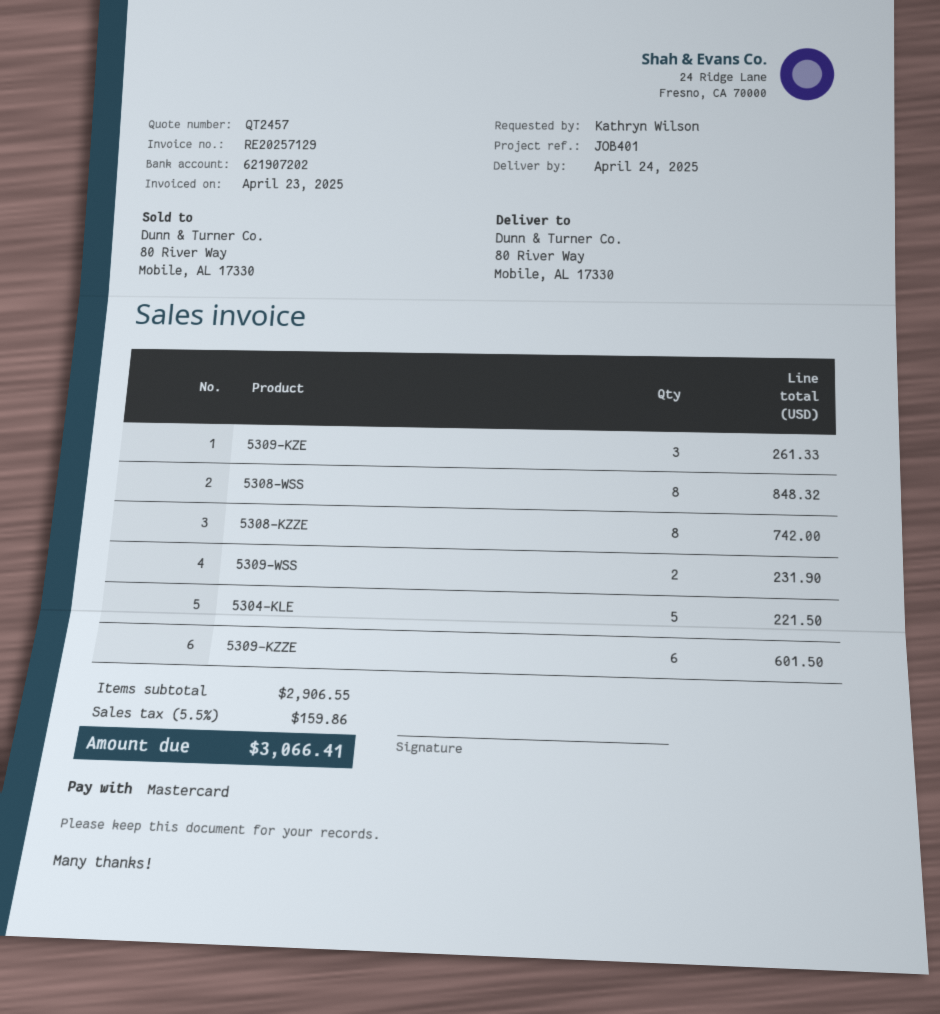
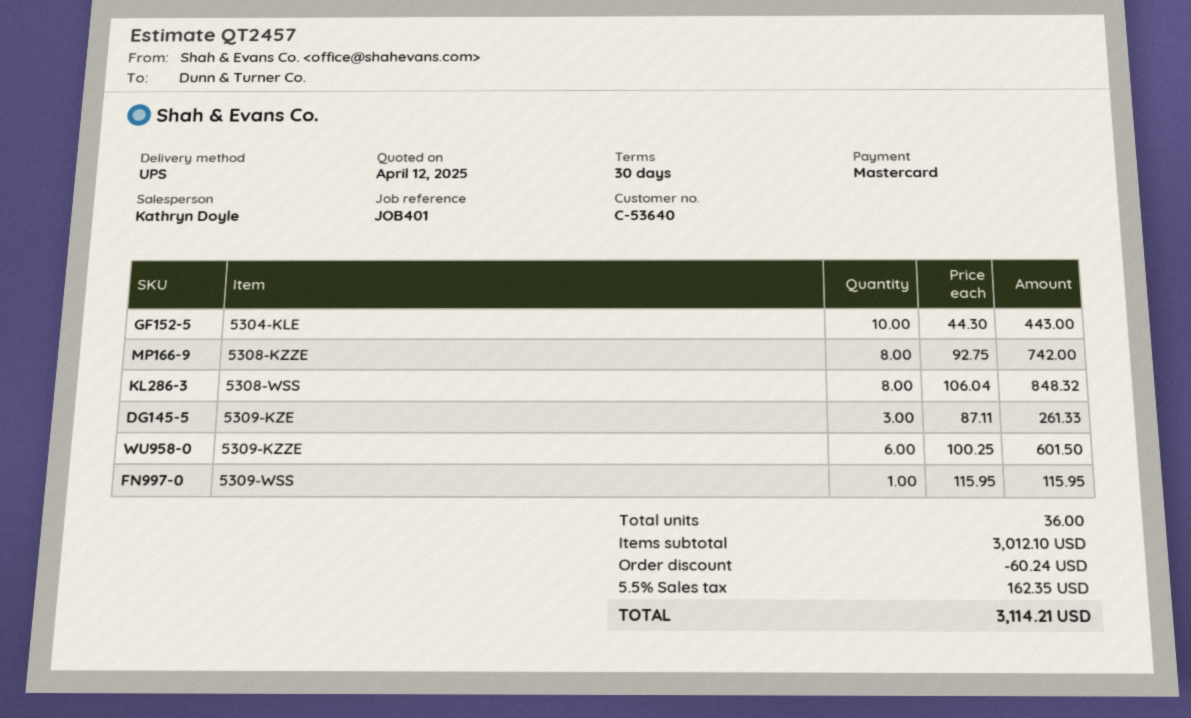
5309-WSS: 2 for 231.90 -> 1 for 115.95
5304-KLE: 5 for 221.50 -> 10 for 443.00
subtotal: 2906.55 -> 3012.10
discount: none -> 60.24
tax: 5.5% = 159.86 -> 5.5% = 162.35
total: 3066.41 -> 3114.21

